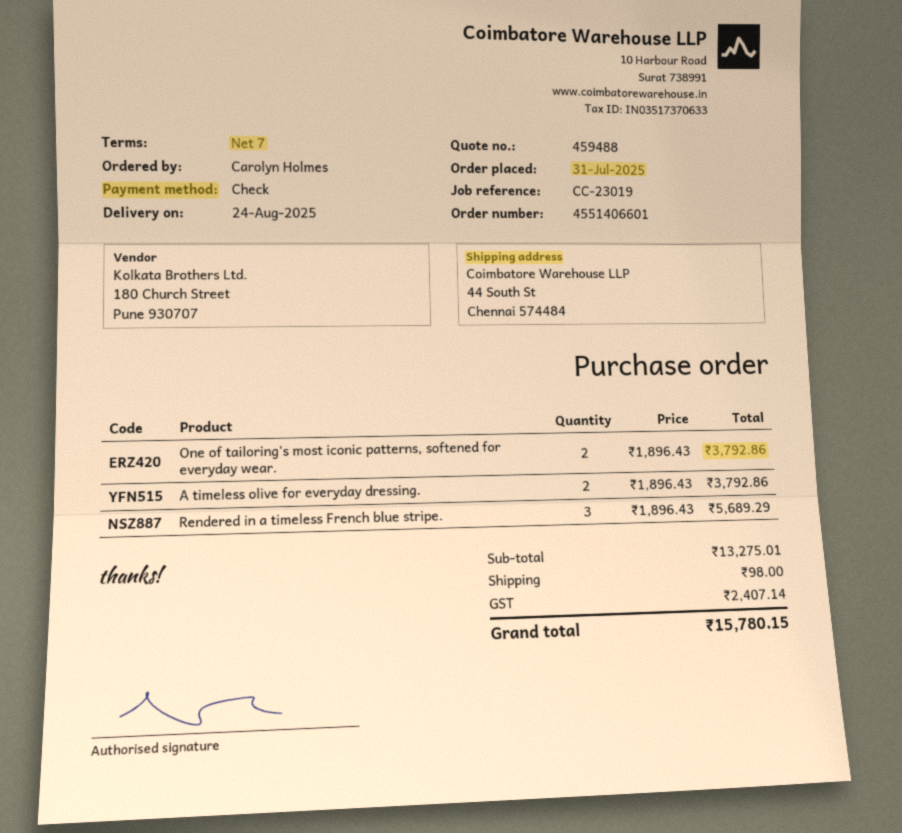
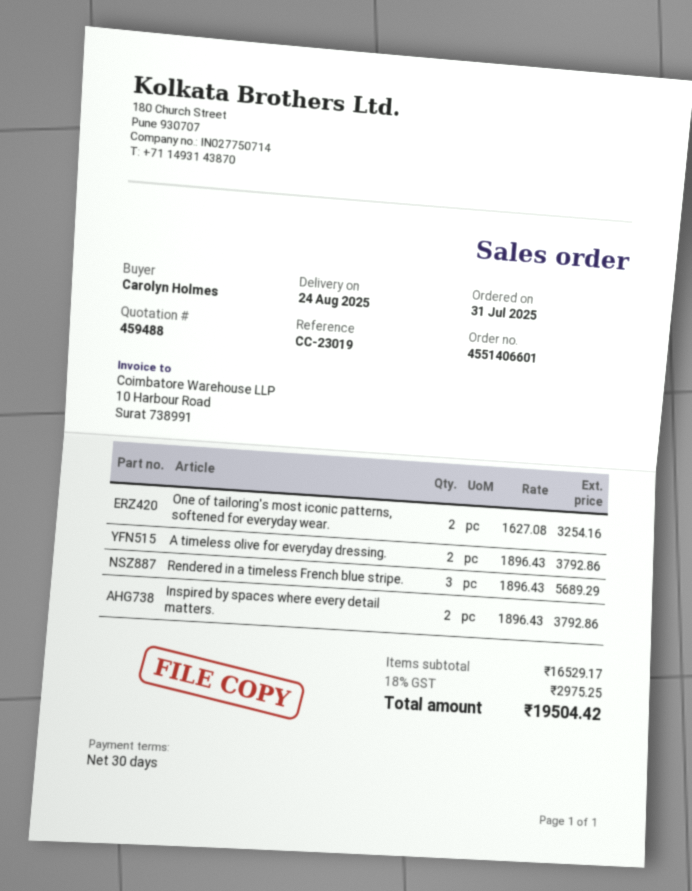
payment terms: 7 days -> 30 days
One of tailoring's most iconic patterns, softened for everyday wear.: 2 x 1896.43 = 3792.86 -> 2 x 1627.08 = 3254.16
Inspired by spaces where every detail matters.: none -> 2 x 1896.43 = 3792.86
subtotal: 13275.01 -> 16529.17
shipping: 98.00 -> none
tax: 2407.14 -> 2975.25
total: 15780.15 -> 19504.42

